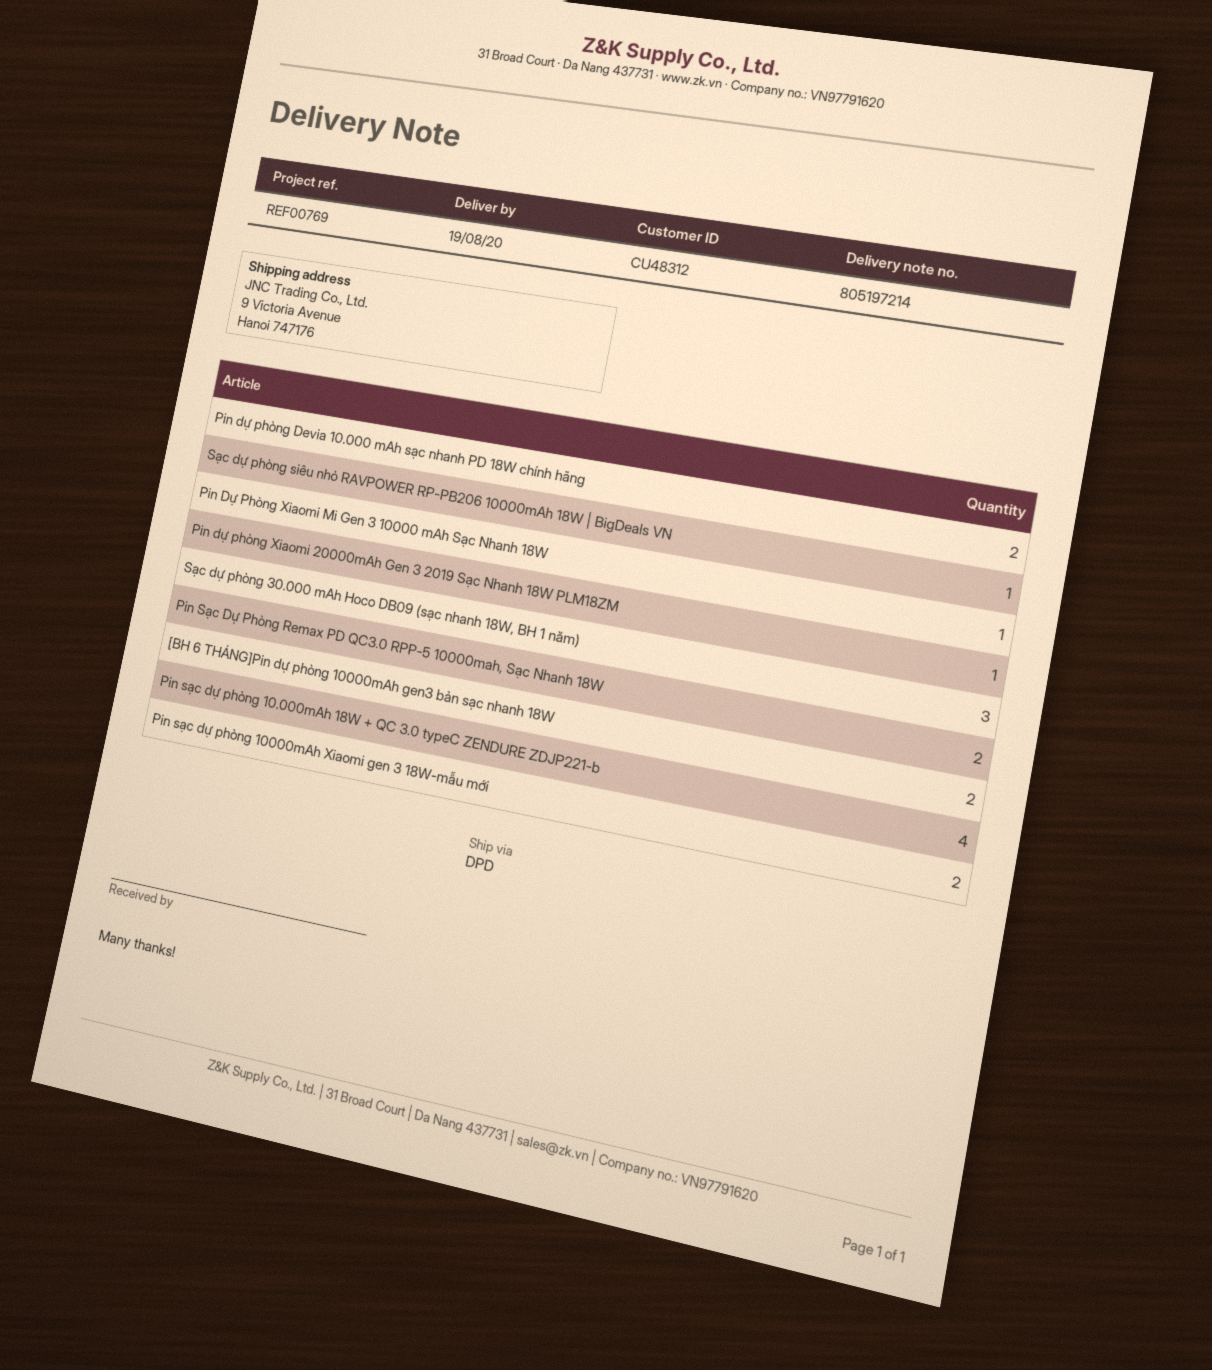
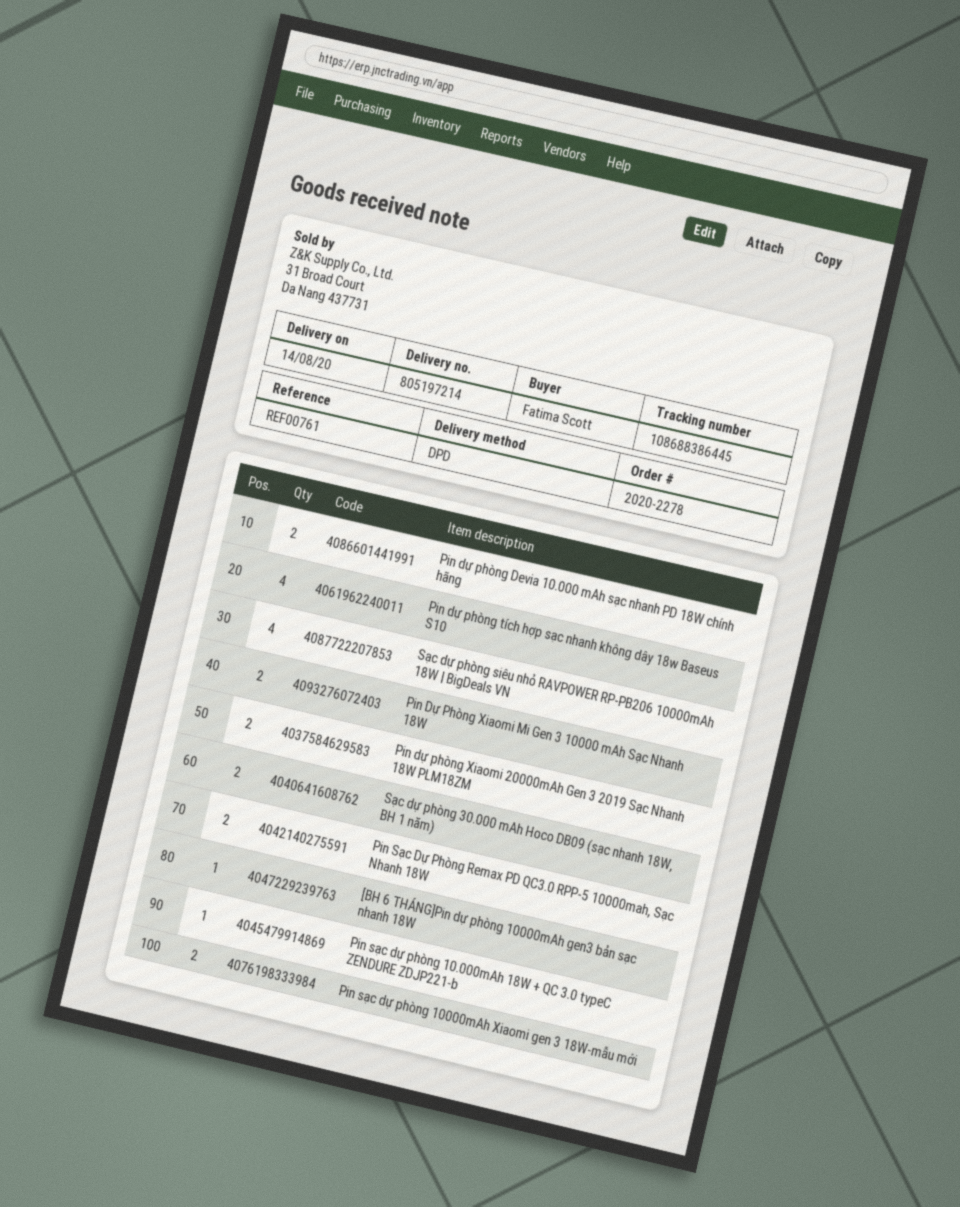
delivery date: 2020-08-19 -> 2020-08-14
reference: REF00769 -> REF00761
Sạc dự phòng siêu nhỏ RAVPOWER RP-PB206 10000mAh 18W | BigDeals VN: 1 -> 4
Pin Dự Phòng Xiaomi Mi Gen 3 10000 mAh Sạc Nhanh 18W: 1 -> 2
Pin dự phòng Xiaomi 20000mAh Gen 3 2019 Sạc Nhanh 18W PLM18ZM: 1 -> 2
Sạc dự phòng 30.000 mAh Hoco DB09 (sạc nhanh 18W, BH 1 năm): 3 -> 2
[BH 6 THÁNG]Pin dự phòng 10000mAh gen3 bản sạc nhanh 18W: 2 -> 1
Pin sạc dự phòng 10.000mAh 18W + QC 3.0 typeC ZENDURE ZDJP221-b: 4 -> 1
Pin dự phòng tích hợp sạc nhanh không dây 18w Baseus S10: none -> 4

